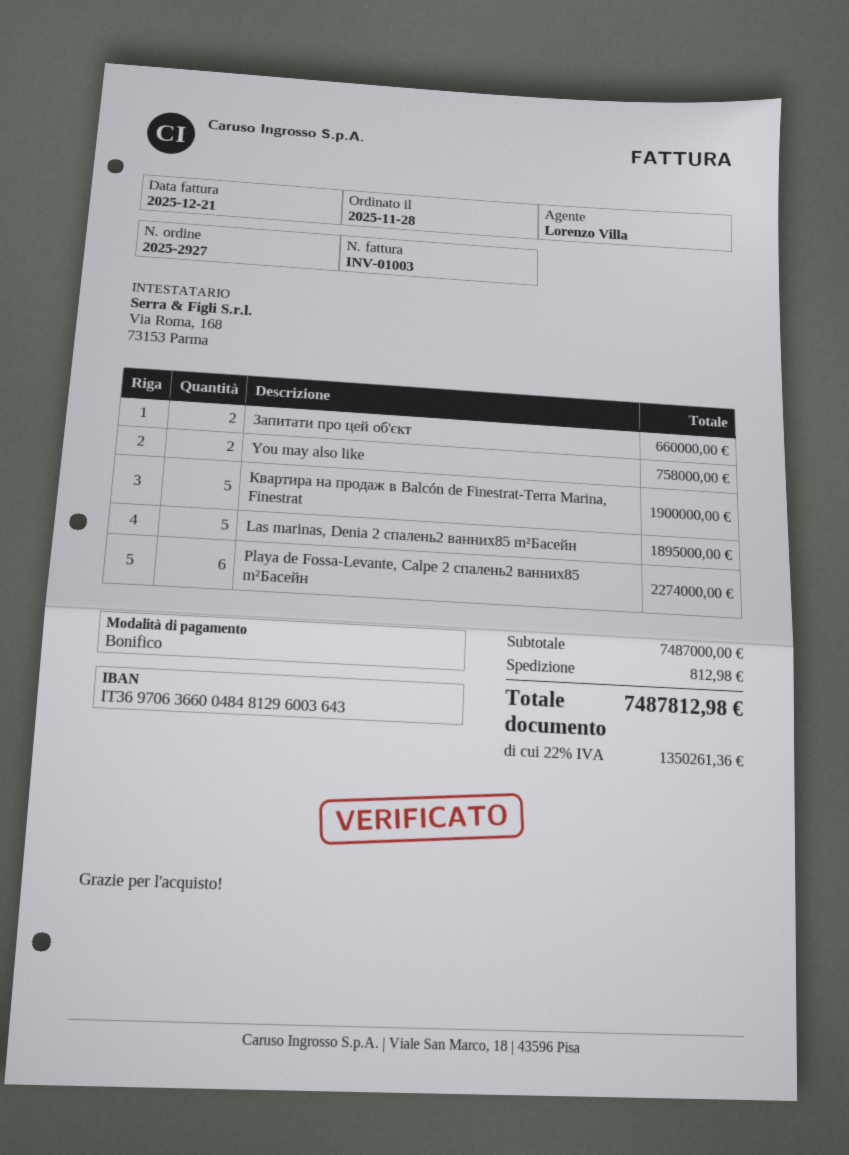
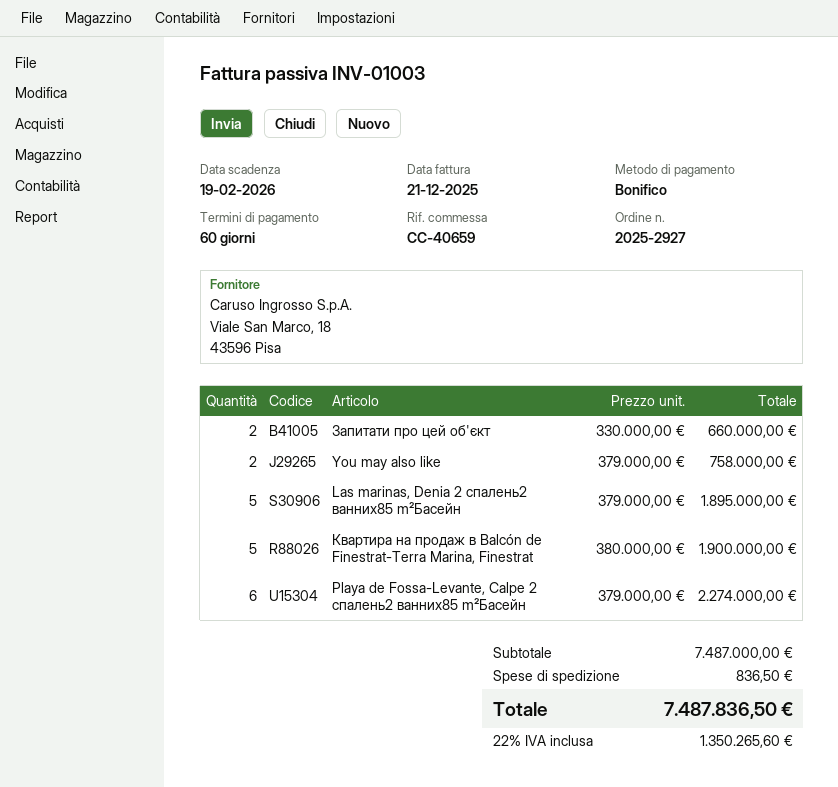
shipping: 812.98 -> 836.50
tax: 22% = 1350261.36 -> 22% = 1350265.60
total: 7487812.98 -> 7487836.50

